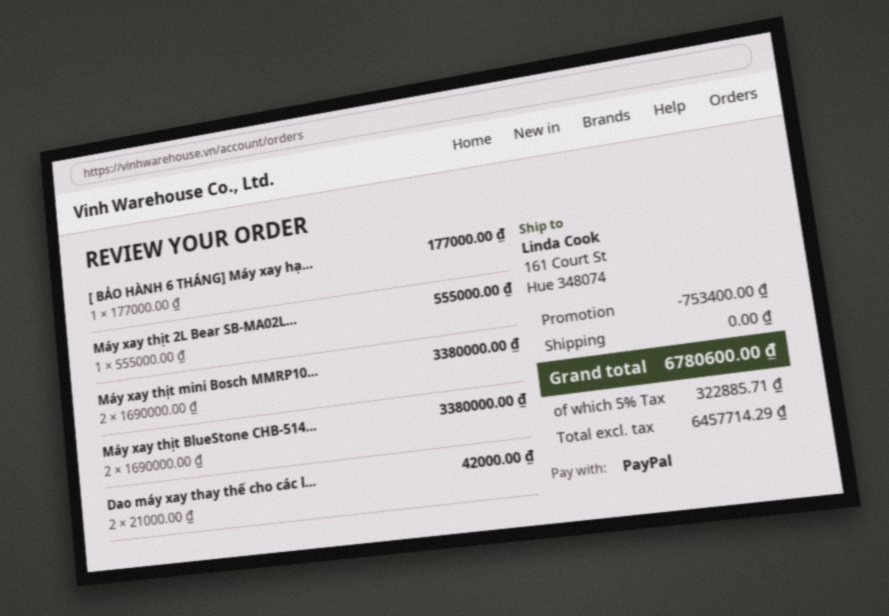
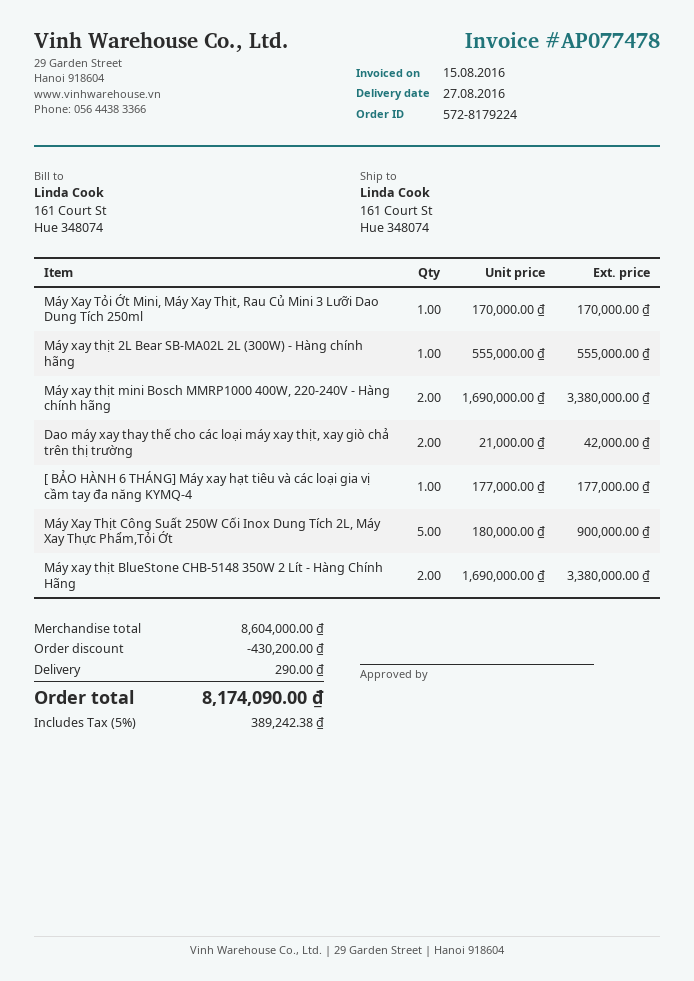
Máy Xay Tỏi Ớt Mini, Máy Xay Thịt, Rau Củ Mini 3 Lưỡi Dao Dung Tích 250ml: none -> 1 x 170000.00 = 170000.00
Máy Xay Thịt Công Suất 250W Cối Inox Dung Tích 2L, Máy Xay Thực Phẩm,Tỏi Ớt: none -> 5 x 180000.00 = 900000.00
discount: 753400.00 -> 430200.00
shipping: 0.00 -> 290.00
tax: 5% = 322885.71 -> 5% = 389242.38
total: 6780600.00 -> 8174090.00

